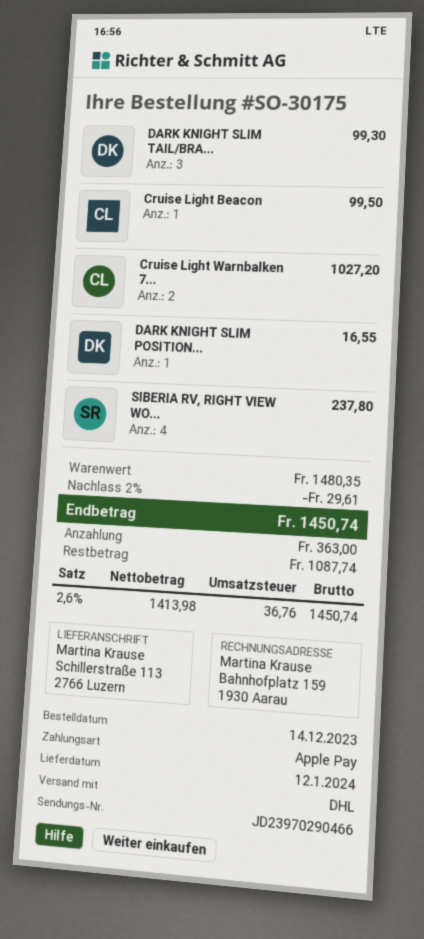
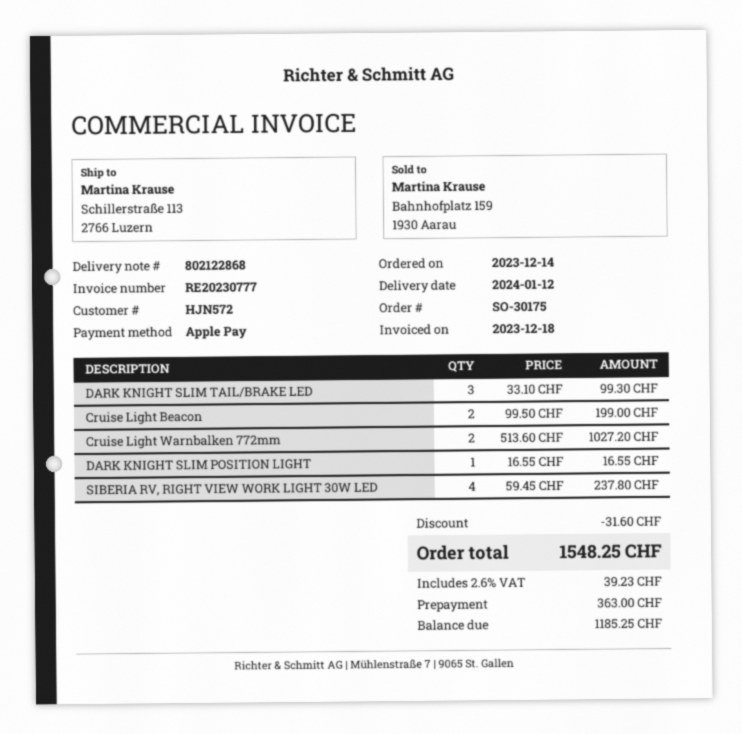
Cruise Light Beacon: 1 for 99.50 -> 2 for 199.00
discount: 29.61 -> 31.60
tax: 2.6% = 36.76 -> 2.6% = 39.23
total: 1450.74 -> 1548.25
balance: 1087.74 -> 1185.25

